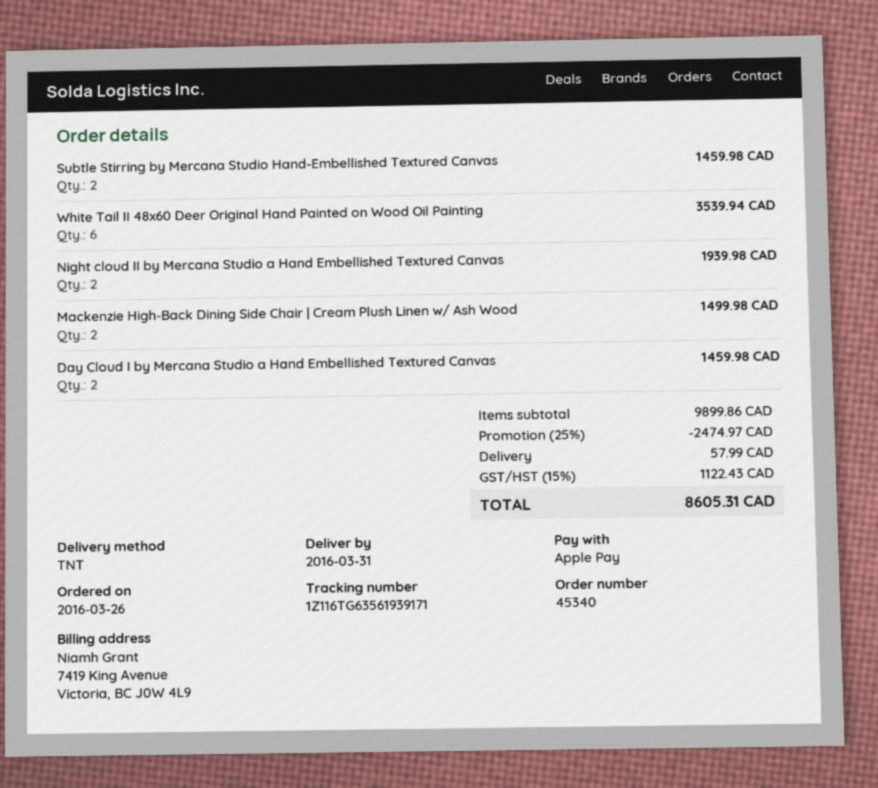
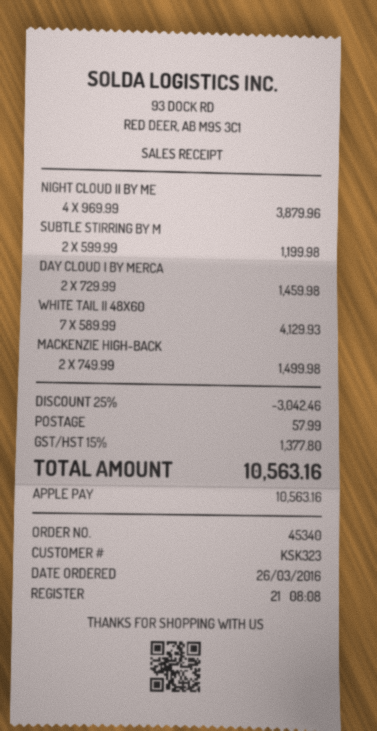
Subtle Stirring by Mercana Studio Hand-Embellished Textured Canvas: 2 for 1459.98 -> 2 for 1199.98
White Tail II 48x60 Deer Original Hand Painted on Wood Oil Painting: 6 for 3539.94 -> 7 for 4129.93
Night cloud II by Mercana Studio a Hand Embellished Textured Canvas: 2 for 1939.98 -> 4 for 3879.96
discount: 25% = 2474.97 -> 25% = 3042.46
tax: 15% = 1122.43 -> 15% = 1377.80
total: 8605.31 -> 10563.16

